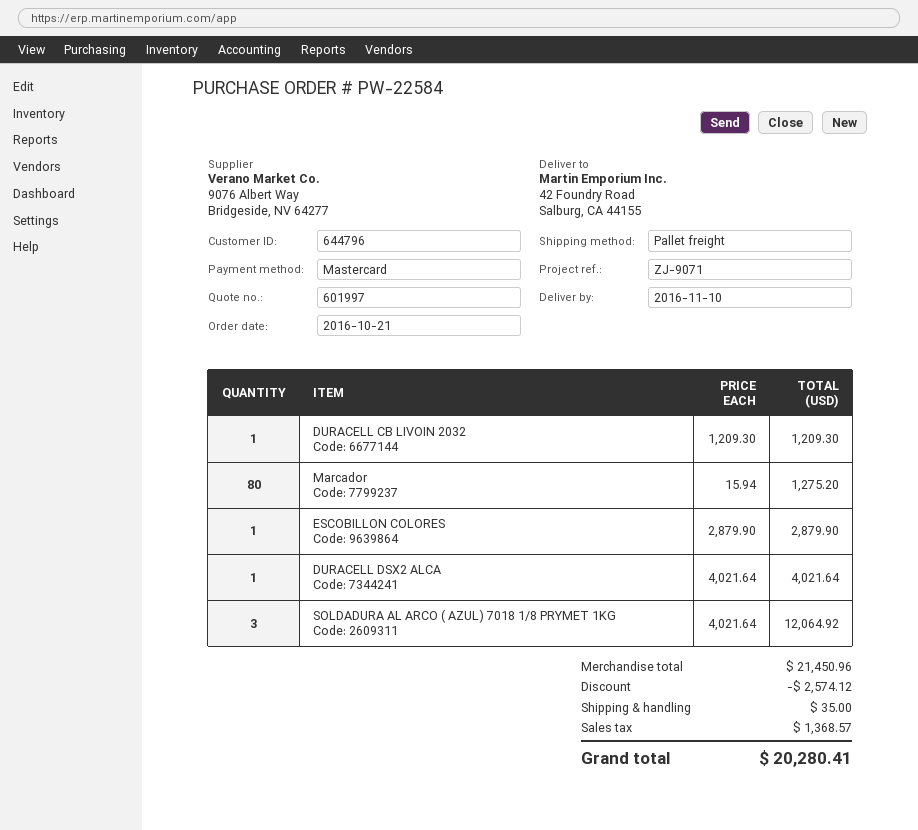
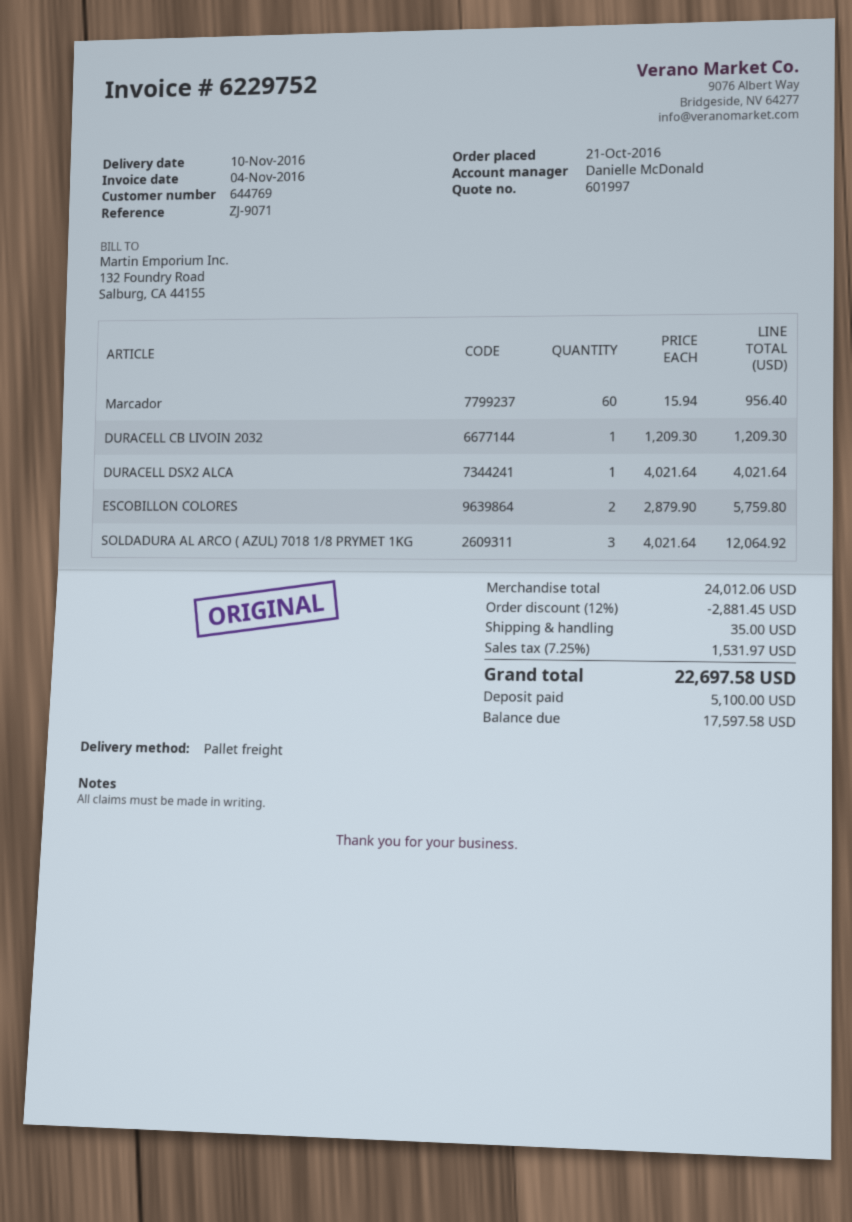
customer number: 644796 -> 644769
Marcador: 80 x 15.94 = 1275.20 -> 60 x 15.94 = 956.40
ESCOBILLON COLORES: 1 x 2879.90 = 2879.90 -> 2 x 2879.90 = 5759.80
subtotal: 21450.96 -> 24012.06
discount: 2574.12 -> 2881.45
tax: 1368.57 -> 1531.97
total: 20280.41 -> 22697.58

